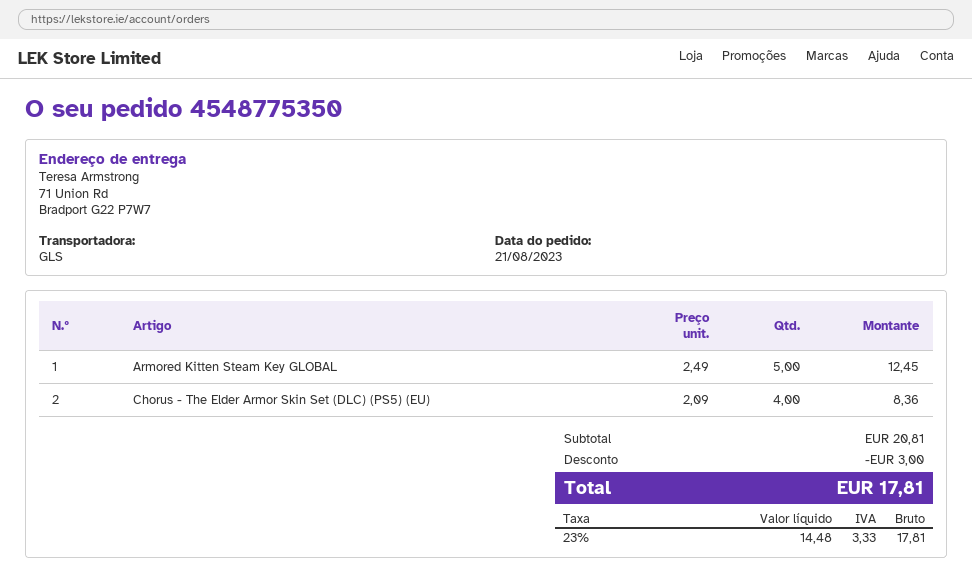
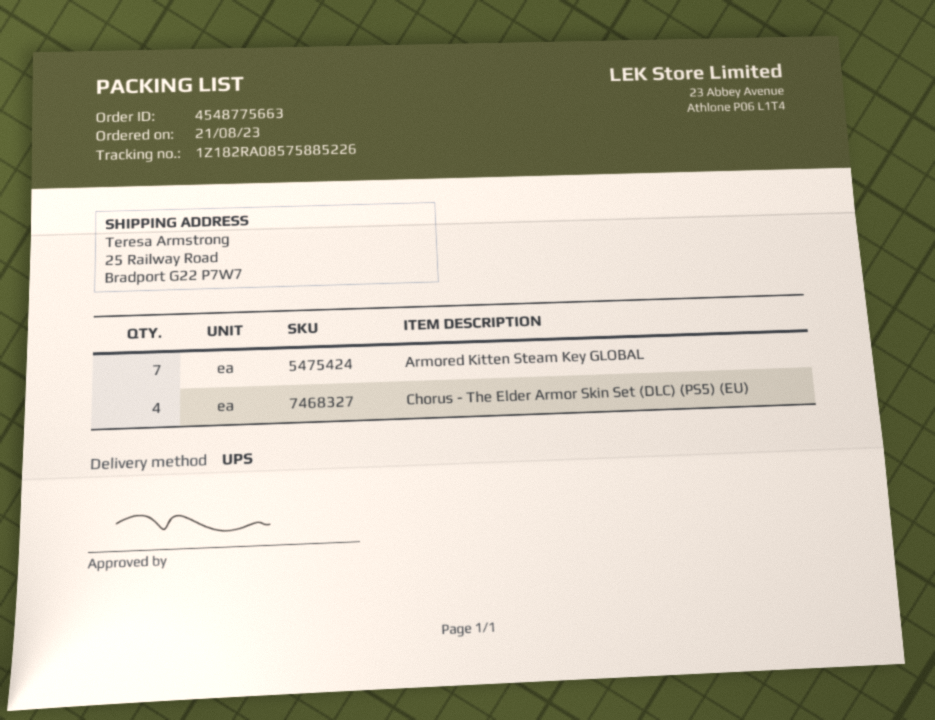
order number: 4548775350 -> 4548775663
shipping method: GLS -> UPS
ship to: 71 Union Rd, Bradport G22 P7W7 -> 25 Railway Road, Bradport G22 P7W7
Armored Kitten Steam Key GLOBAL: 5 -> 7

